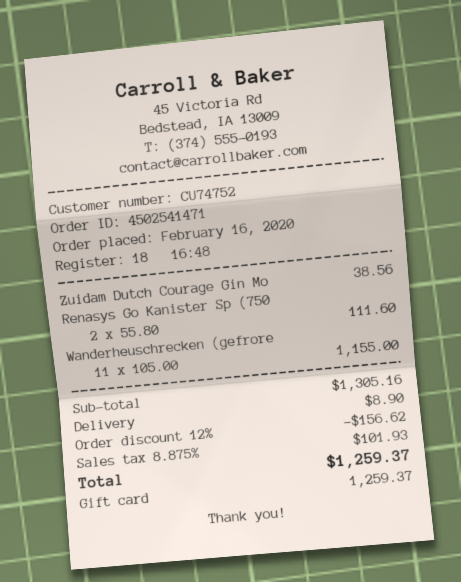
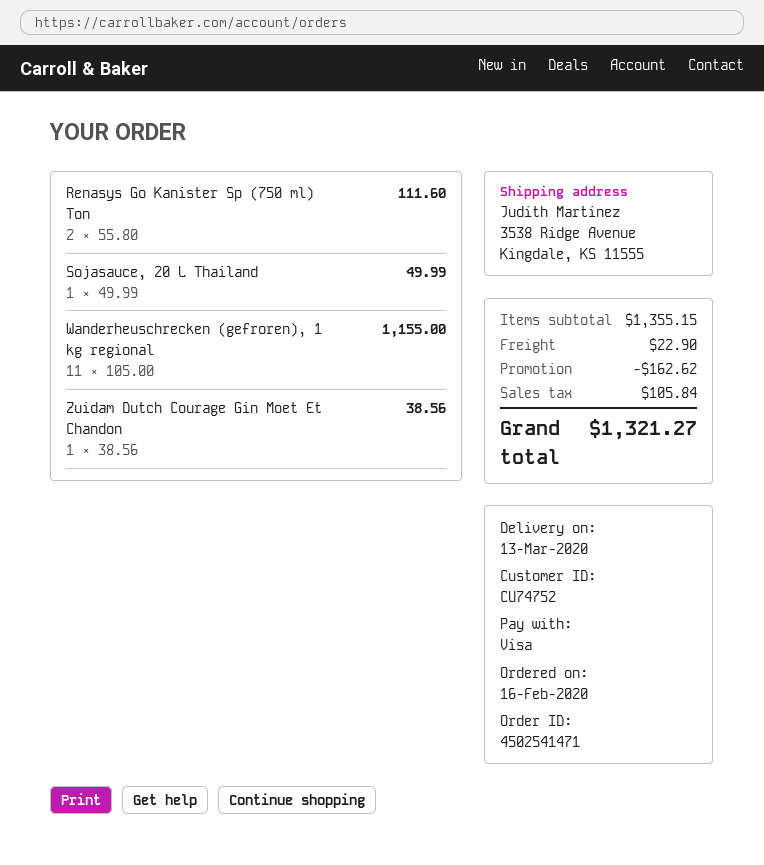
payment method: gift card -> Visa
Sojasauce, 20 L Thailand: none -> 1 x 49.99 = 49.99
subtotal: 1305.16 -> 1355.15
discount: 156.62 -> 162.62
shipping: 8.90 -> 22.90
tax: 101.93 -> 105.84
total: 1259.37 -> 1321.27

